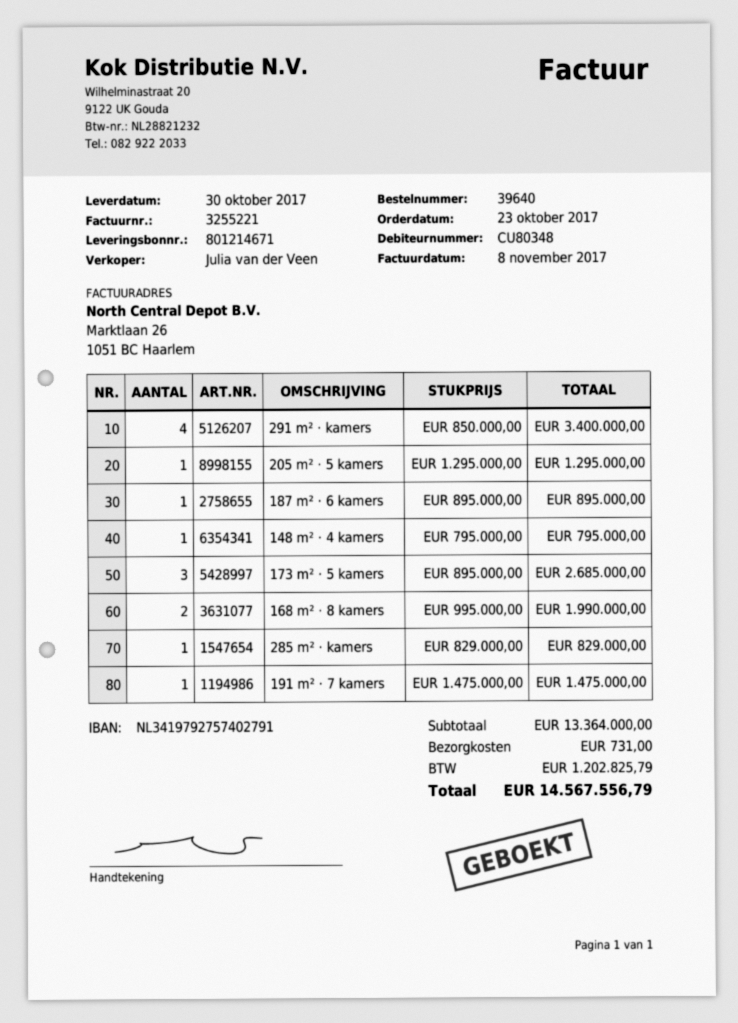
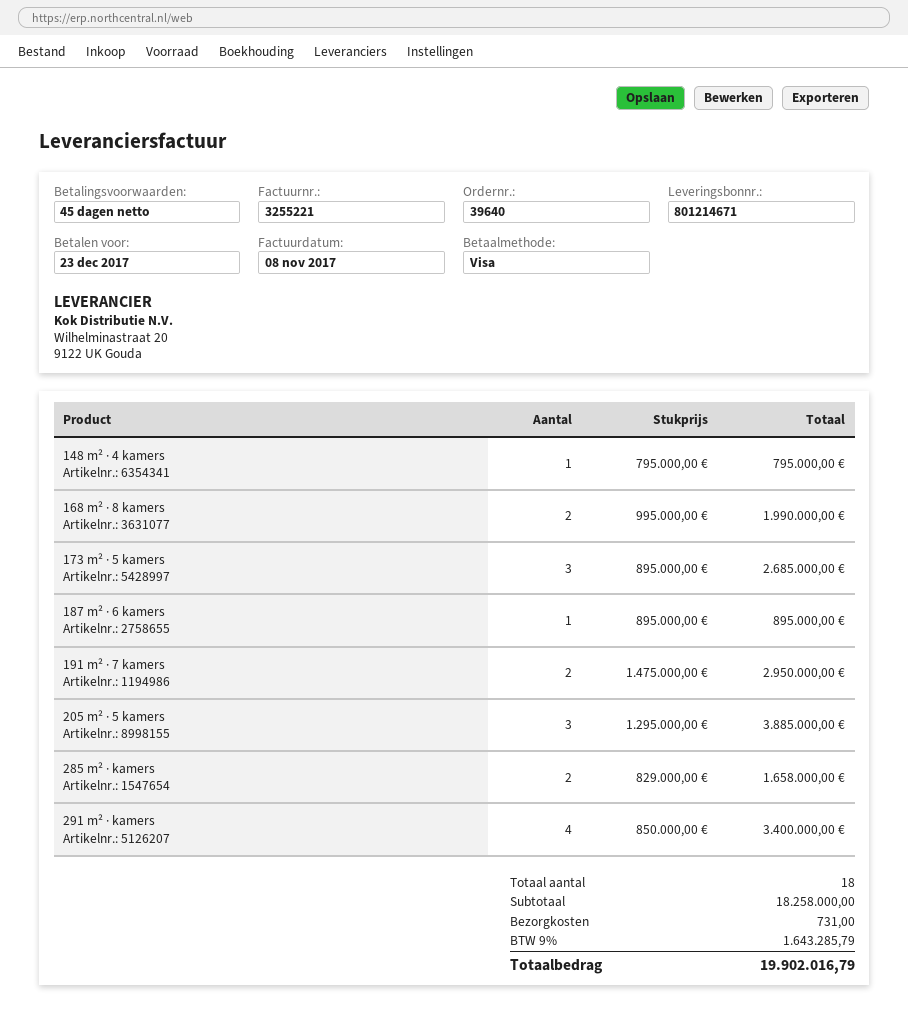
205 m² · 5 kamers: 1 x 1295000.00 = 1295000.00 -> 3 x 1295000.00 = 3885000.00
285 m² · kamers: 1 x 829000.00 = 829000.00 -> 2 x 829000.00 = 1658000.00
191 m² · 7 kamers: 1 x 1475000.00 = 1475000.00 -> 2 x 1475000.00 = 2950000.00
subtotal: 13364000.00 -> 18258000.00
tax: 1202825.79 -> 1643285.79
total: 14567556.79 -> 19902016.79

